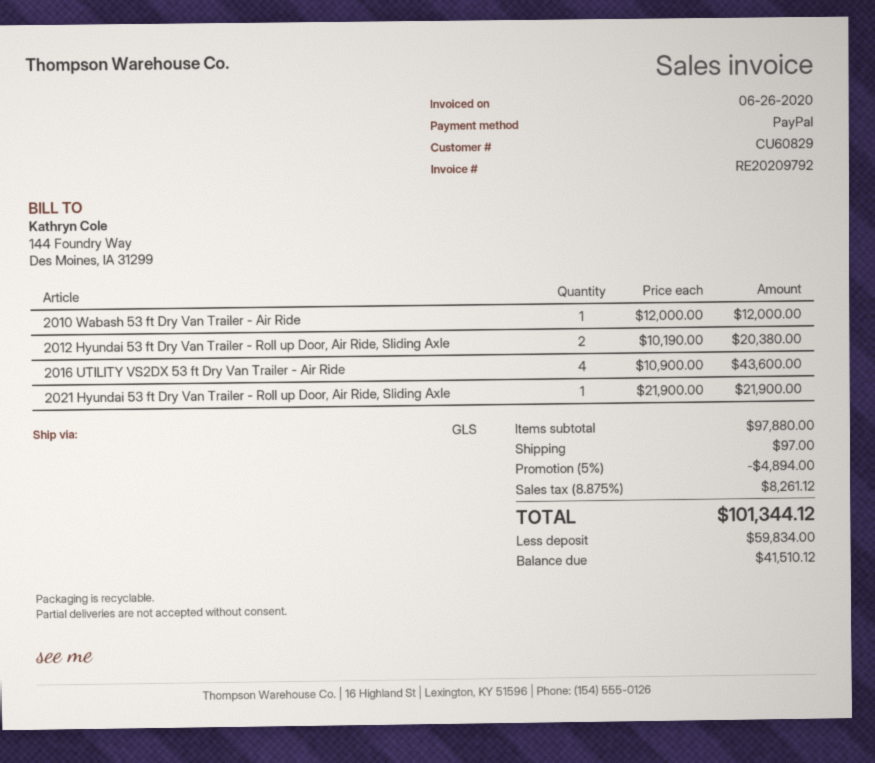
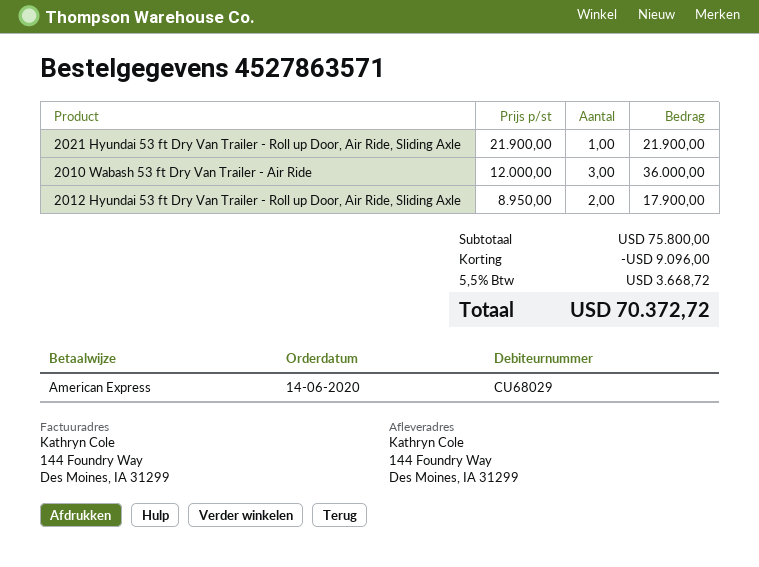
customer number: CU60829 -> CU68029
payment method: PayPal -> American Express
2010 Wabash 53 ft Dry Van Trailer - Air Ride: 1 x 12000.00 = 12000.00 -> 3 x 12000.00 = 36000.00
2012 Hyundai 53 ft Dry Van Trailer - Roll up Door, Air Ride, Sliding Axle: 2 x 10190.00 = 20380.00 -> 2 x 8950.00 = 17900.00
2016 UTILITY VS2DX 53 ft Dry Van Trailer - Air Ride: 4 x 10900.00 = 43600.00 -> none
subtotal: 97880.00 -> 75800.00
discount: 4894.00 -> 9096.00
shipping: 97.00 -> none
tax: 8.875% = 8261.12 -> 5.5% = 3668.72
total: 101344.12 -> 70372.72

